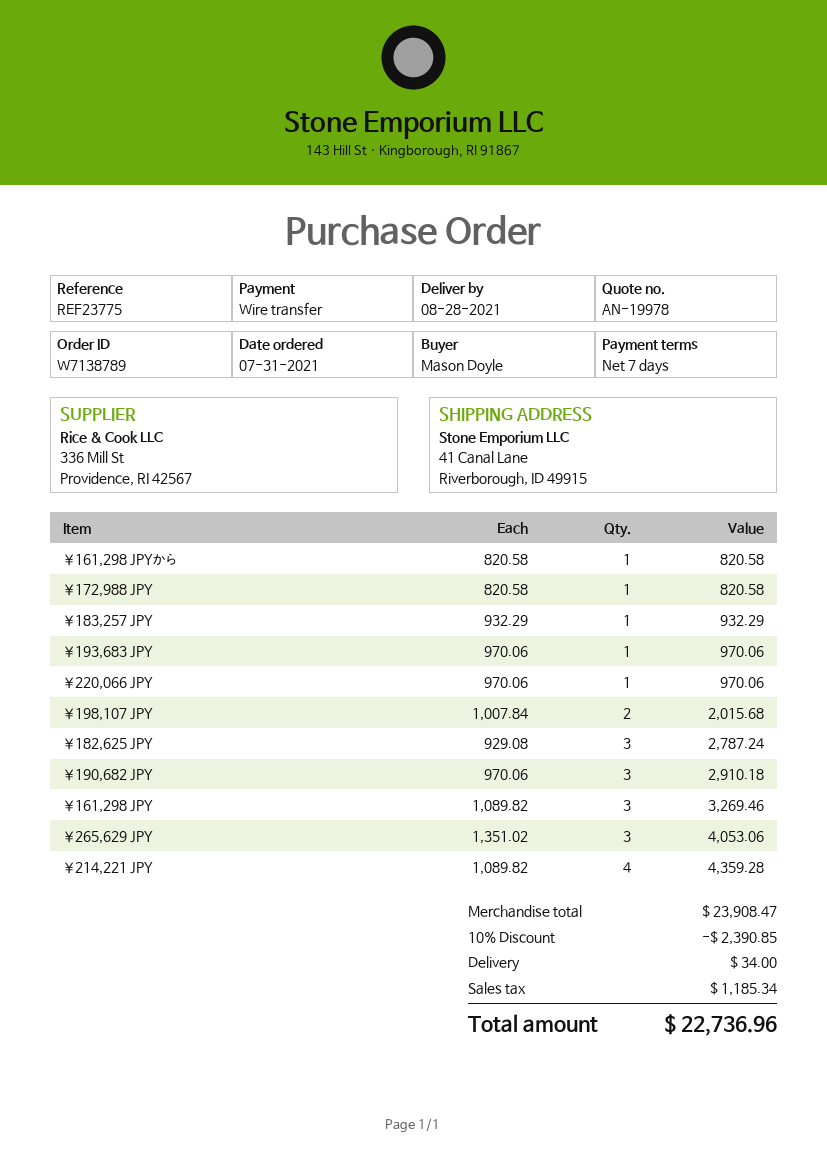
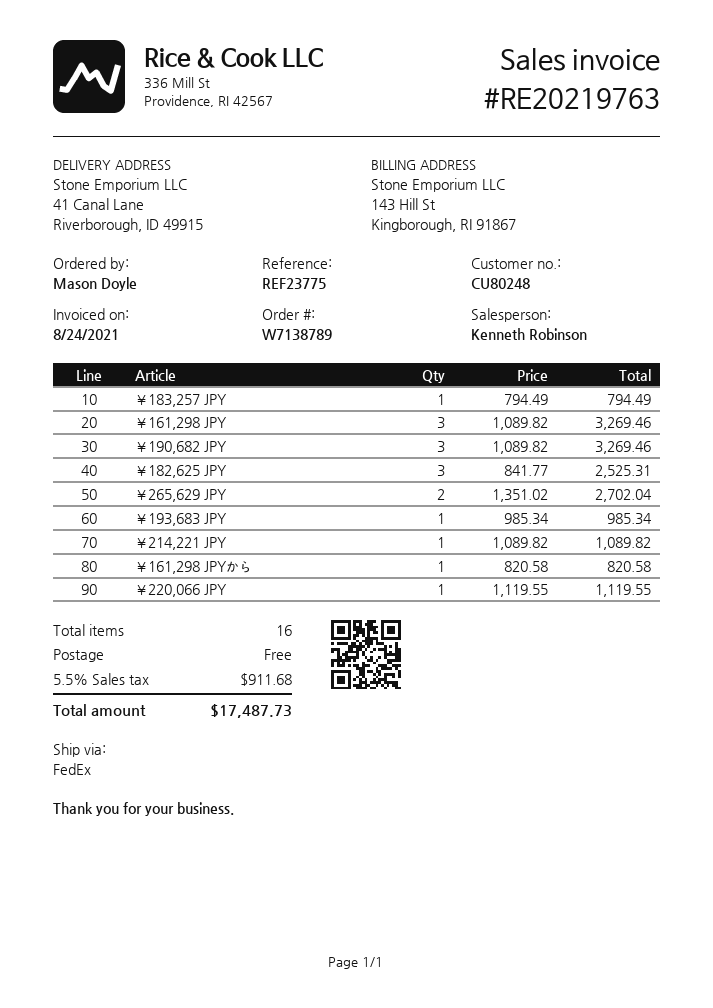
¥172,988 JPY: 1 x 820.58 = 820.58 -> none
¥183,257 JPY: 1 x 932.29 = 932.29 -> 1 x 794.49 = 794.49
¥193,683 JPY: 1 x 970.06 = 970.06 -> 1 x 985.34 = 985.34
¥220,066 JPY: 1 x 970.06 = 970.06 -> 1 x 1119.55 = 1119.55
¥198,107 JPY: 2 x 1007.84 = 2015.68 -> none
¥182,625 JPY: 3 x 929.08 = 2787.24 -> 3 x 841.77 = 2525.31
¥190,682 JPY: 3 x 970.06 = 2910.18 -> 3 x 1089.82 = 3269.46
¥265,629 JPY: 3 x 1351.02 = 4053.06 -> 2 x 1351.02 = 2702.04
¥214,221 JPY: 4 x 1089.82 = 4359.28 -> 1 x 1089.82 = 1089.82
discount: 10% = 2390.85 -> none
shipping: 34.00 -> 0.00
tax: 1185.34 -> 911.68
total: 22736.96 -> 17487.73

